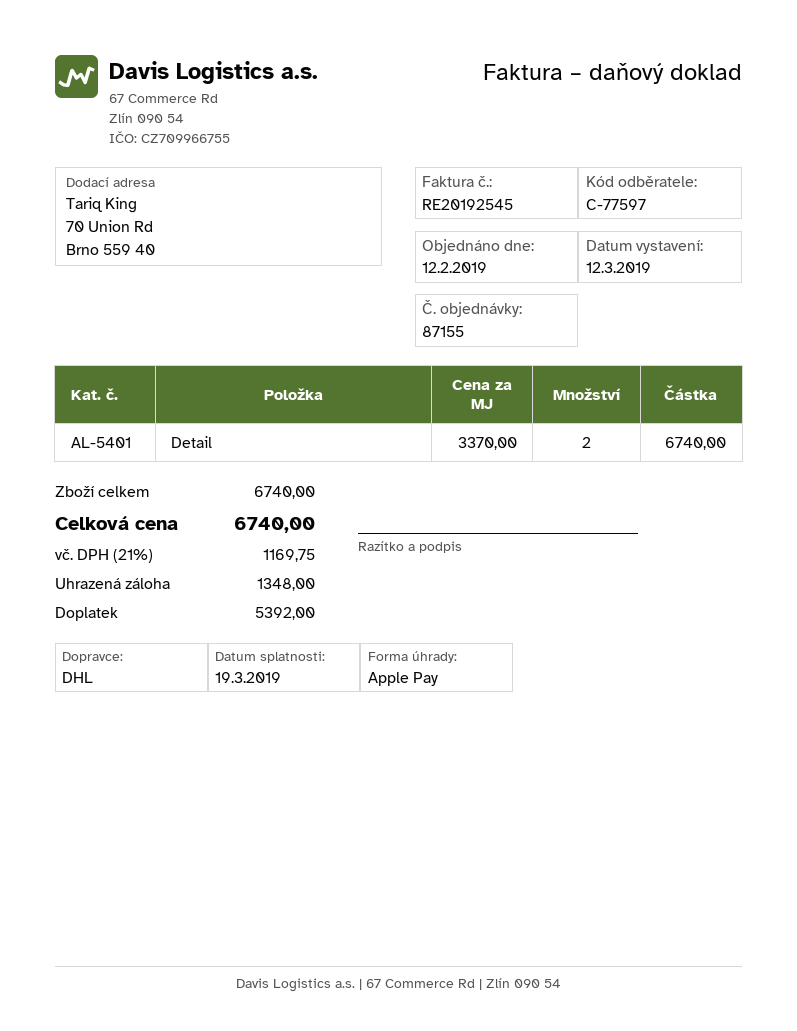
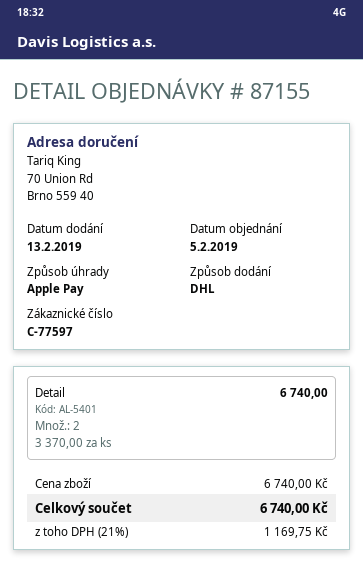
order date: 2019-02-12 -> 2019-02-05

